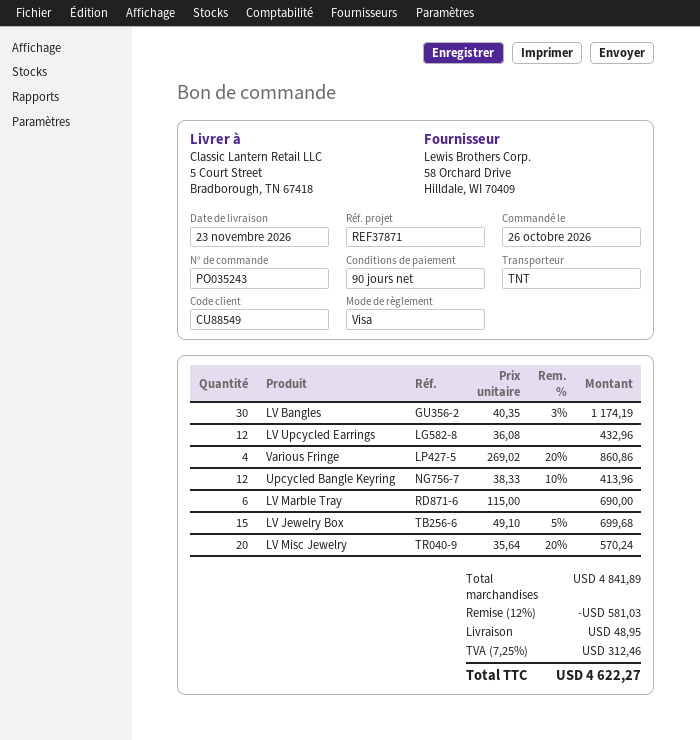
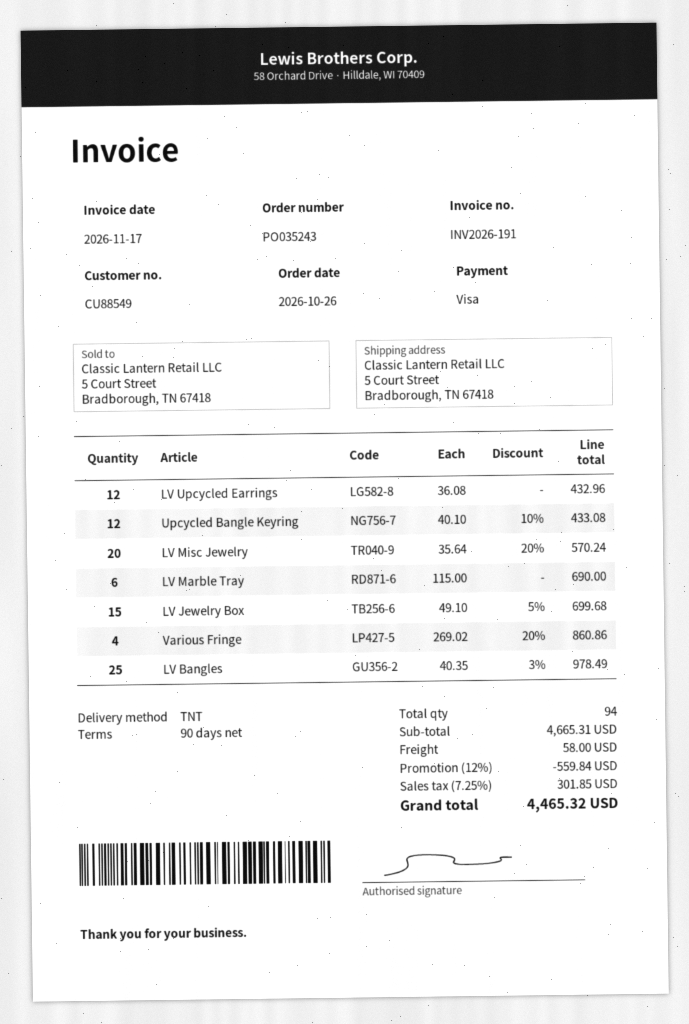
LV Bangles: 30 x 40.35 - 3% = 1174.19 -> 25 x 40.35 - 3% = 978.49
Upcycled Bangle Keyring: 12 x 38.33 - 10% = 413.96 -> 12 x 40.10 - 10% = 433.08
subtotal: 4841.89 -> 4665.31
discount: 12% = 581.03 -> 12% = 559.84
shipping: 48.95 -> 58.00
tax: 7.25% = 312.46 -> 7.25% = 301.85
total: 4622.27 -> 4465.32

